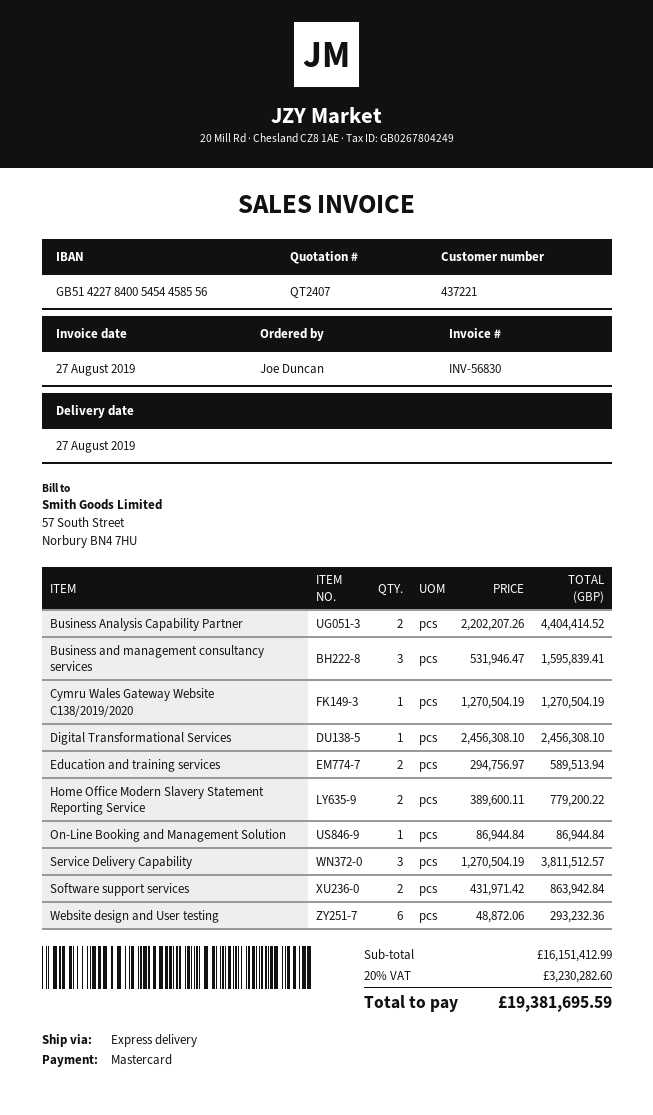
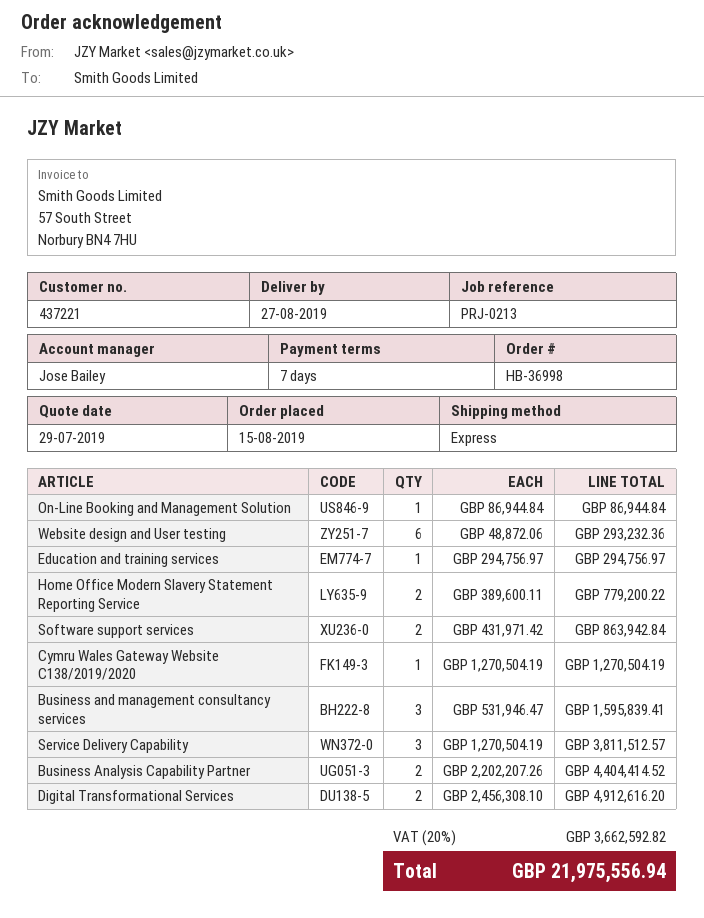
Digital Transformational Services: 1 x 2456308.10 = 2456308.10 -> 2 x 2456308.10 = 4912616.20
Education and training services: 2 x 294756.97 = 589513.94 -> 1 x 294756.97 = 294756.97
tax: 20% = 3230282.60 -> 20% = 3662592.82
total: 19381695.59 -> 21975556.94

